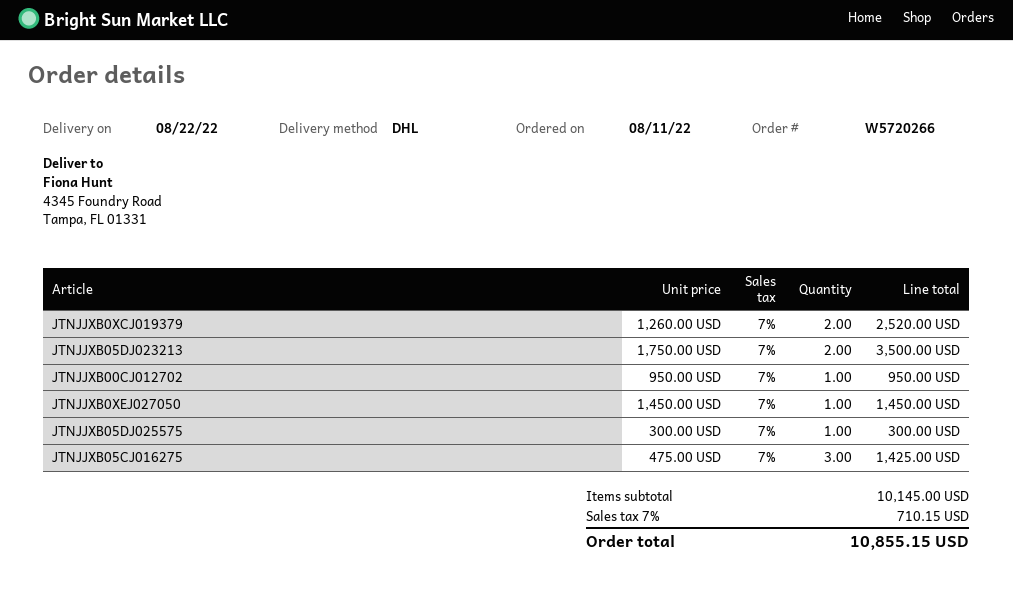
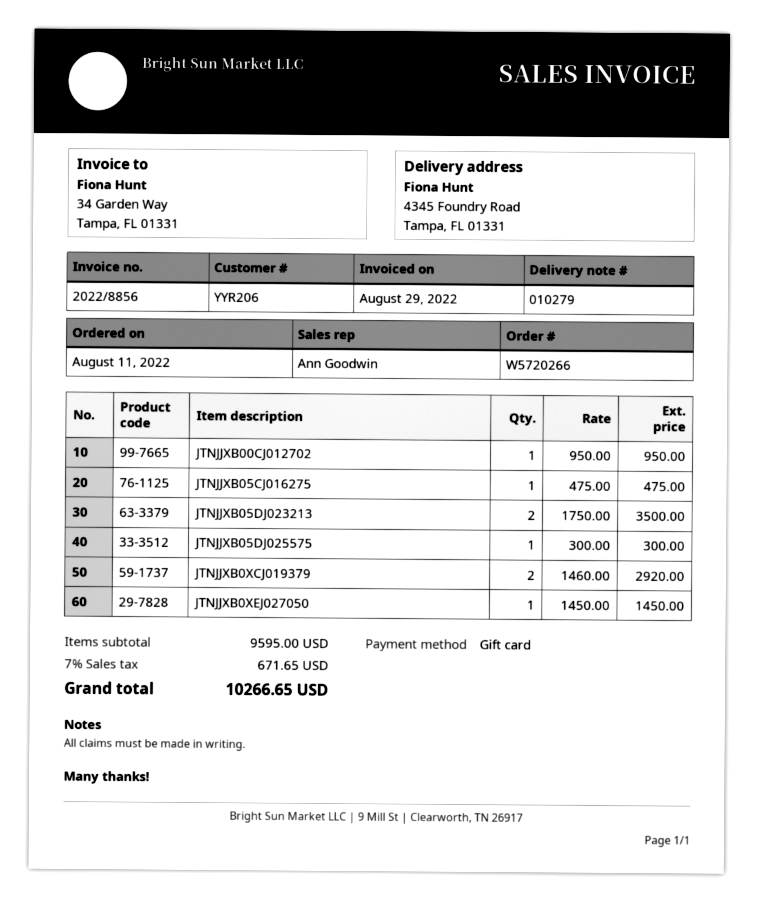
JTNJJXB0XCJ019379: 2 x 1260.00 = 2520.00 -> 2 x 1460.00 = 2920.00
JTNJJXB05CJ016275: 3 x 475.00 = 1425.00 -> 1 x 475.00 = 475.00
subtotal: 10145.00 -> 9595.00
tax: 7% = 710.15 -> 7% = 671.65
total: 10855.15 -> 10266.65

